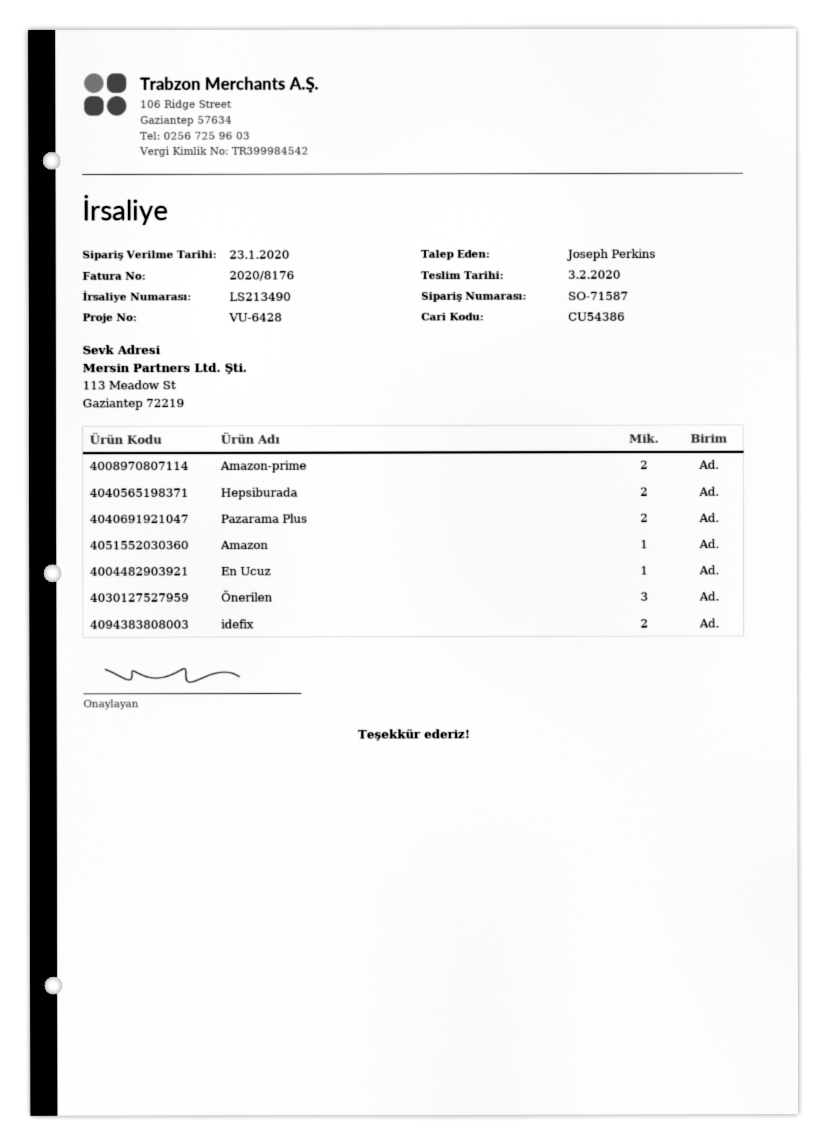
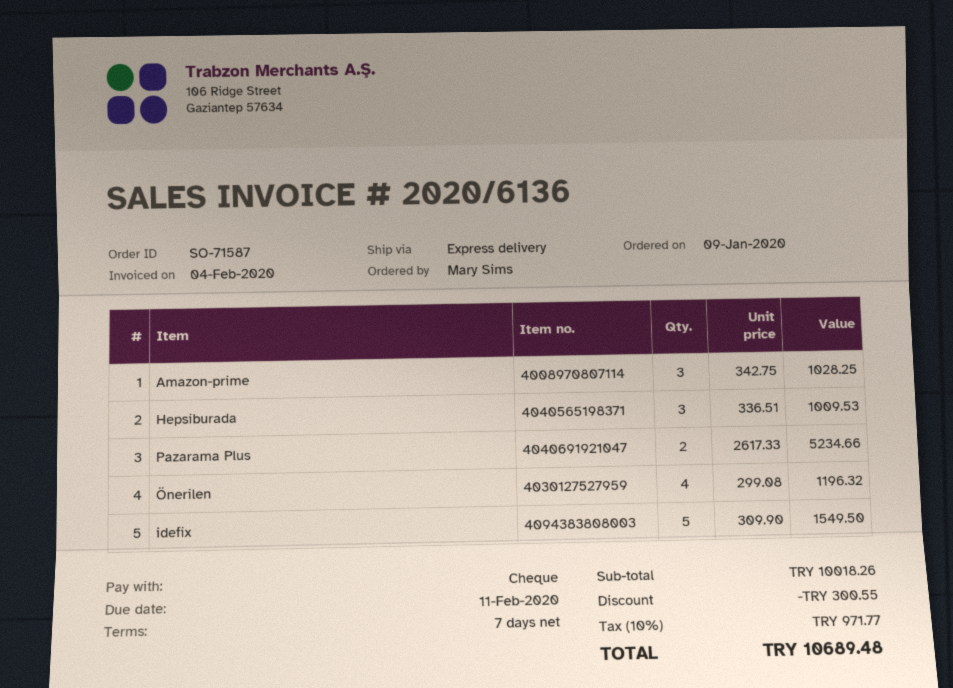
order date: 2020-01-23 -> 2020-01-09
invoice number: 2020/8176 -> 2020/6136
ordered by: Joseph Perkins -> Mary Sims
Amazon-prime: 2 -> 3
Hepsiburada: 2 -> 3
Amazon: 1 -> none
En Ucuz: 1 -> none
Önerilen: 3 -> 4
idefix: 2 -> 5

